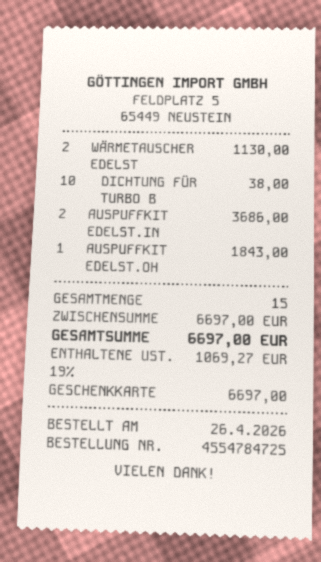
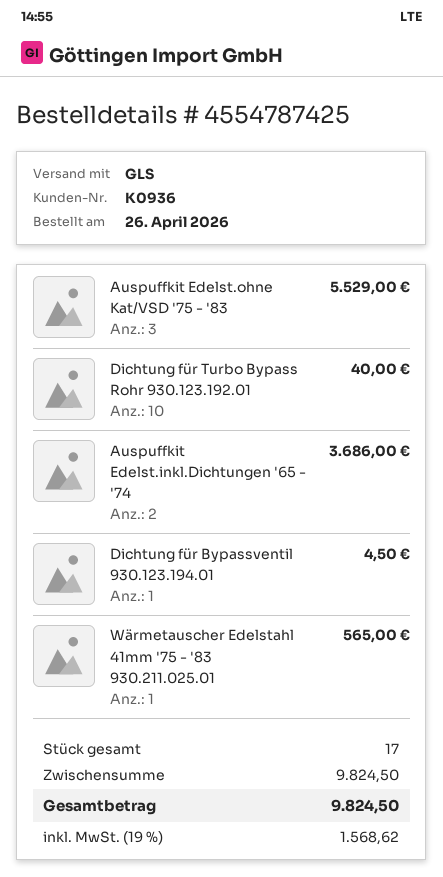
order number: 4554784725 -> 4554787425
WÄRMETAUSCHER EDELST: 2 for 1130.00 -> 1 for 565.00
DICHTUNG FÜR TURBO B: 10 for 38.00 -> 10 for 40.00
AUSPUFFKIT EDELST.OH: 1 for 1843.00 -> 3 for 5529.00
Dichtung für Bypassventil 930.123.194.01: none -> 1 for 4.50
total quantity: 15 -> 17
subtotal: 6697.00 -> 9824.50
tax: 19% = 1069.27 -> 19% = 1568.62
total: 6697.00 -> 9824.50

